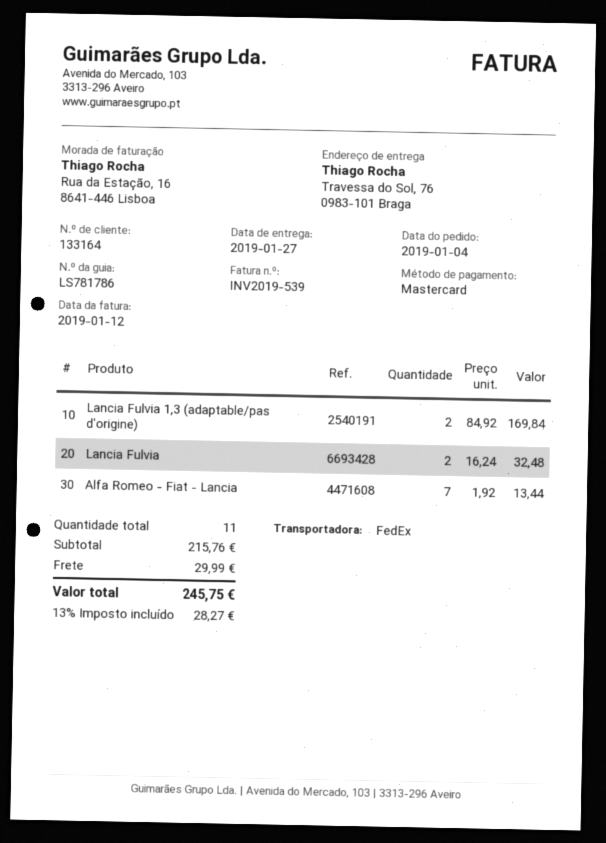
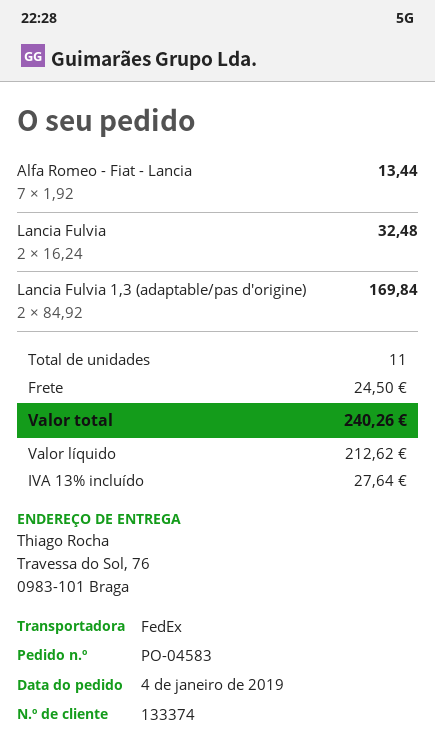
customer number: 133164 -> 133374
shipping: 29.99 -> 24.50
tax: 13% = 28.27 -> 13% = 27.64
total: 245.75 -> 240.26

